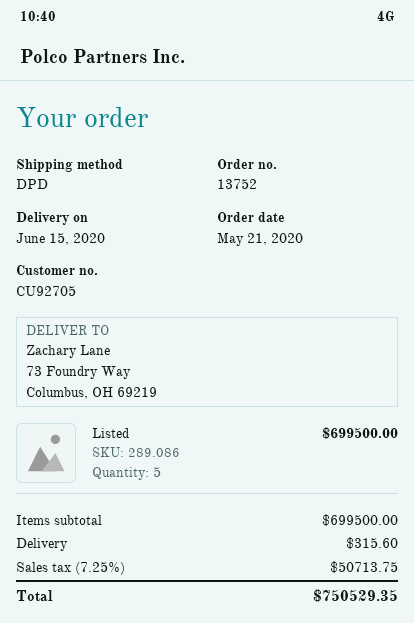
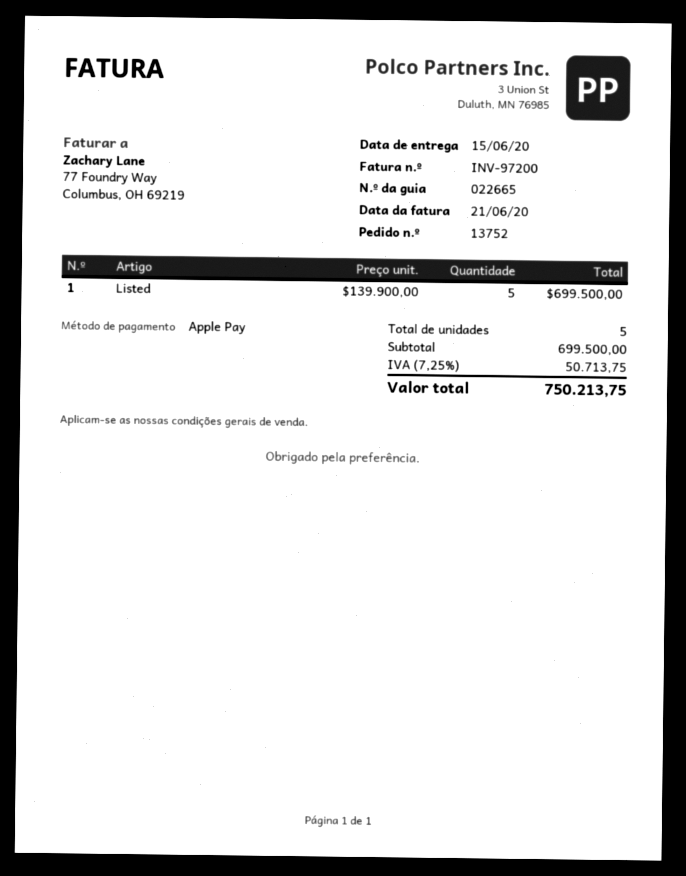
shipping: 315.60 -> none
total: 750529.35 -> 750213.75

